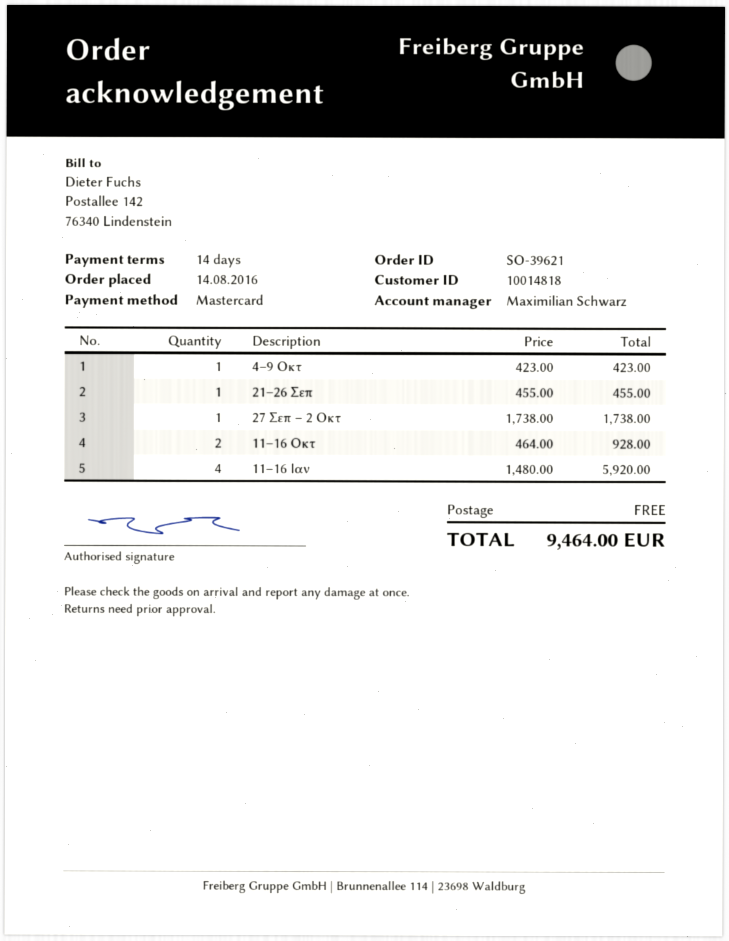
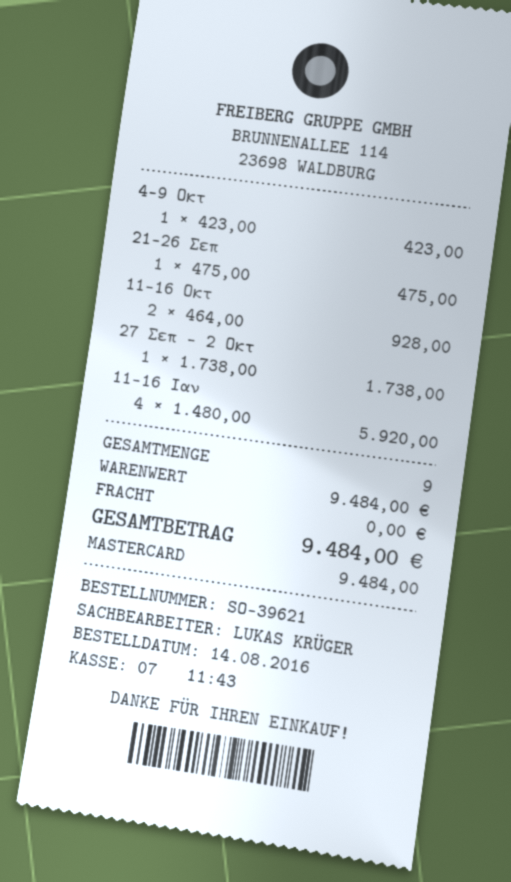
sales rep: Maximilian Schwarz -> LUKAS KRÜGER
21–26 Σεπ: 1 x 455.00 = 455.00 -> 1 x 475.00 = 475.00
total: 9464.00 -> 9484.00

